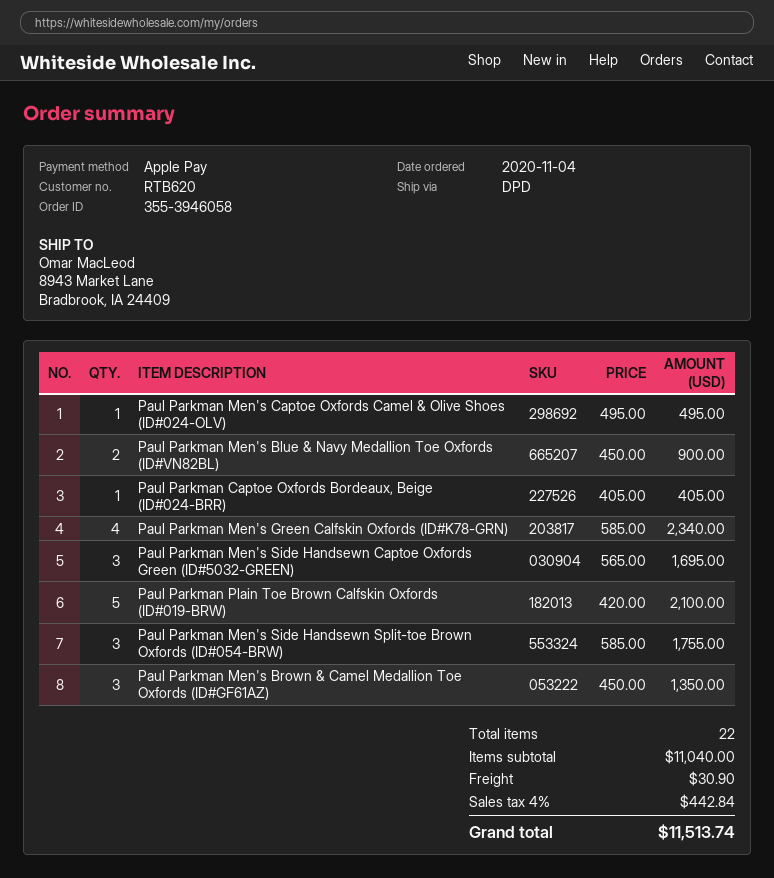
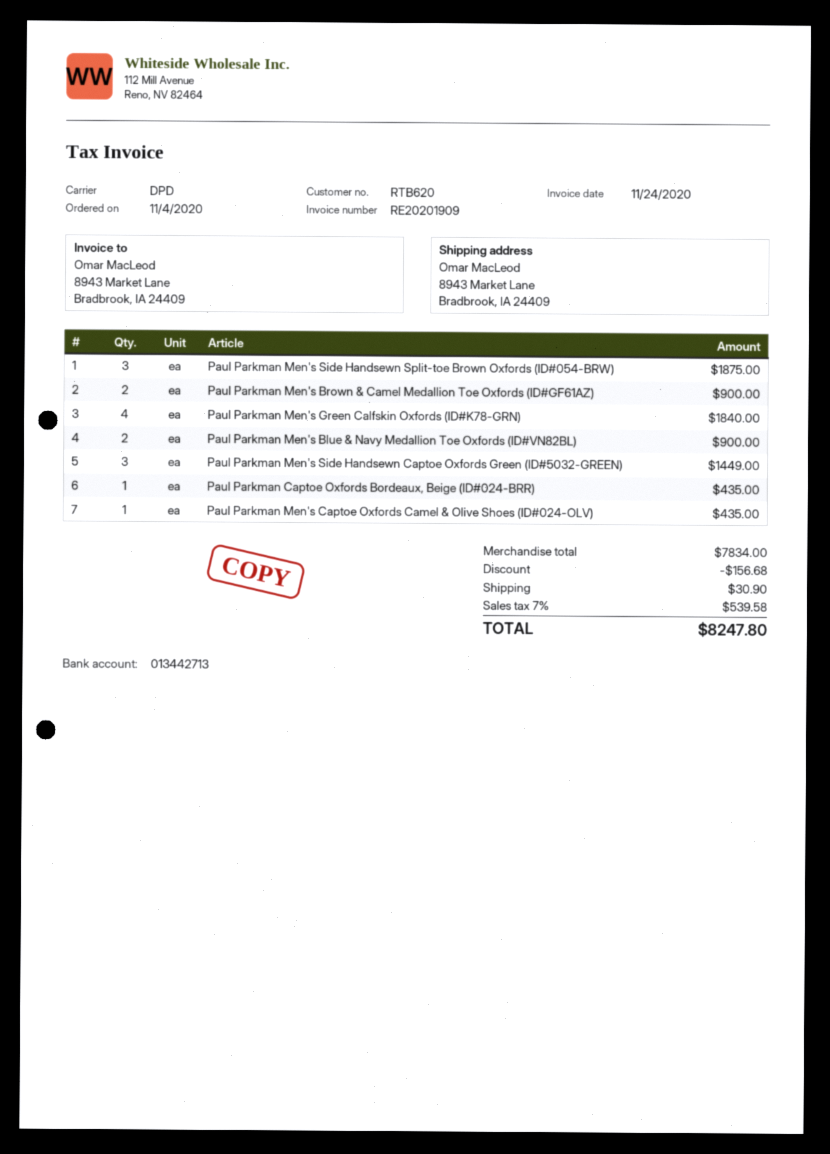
Paul Parkman Men's Captoe Oxfords Camel & Olive Shoes (ID#024-OLV): 1 for 495.00 -> 1 for 435.00
Paul Parkman Captoe Oxfords Bordeaux, Beige (ID#024-BRR): 1 for 405.00 -> 1 for 435.00
Paul Parkman Men's Green Calfskin Oxfords (ID#K78-GRN): 4 for 2340.00 -> 4 for 1840.00
Paul Parkman Men's Side Handsewn Captoe Oxfords Green (ID#5032-GREEN): 3 for 1695.00 -> 3 for 1449.00
Paul Parkman Plain Toe Brown Calfskin Oxfords (ID#019-BRW): 5 for 2100.00 -> none
Paul Parkman Men's Side Handsewn Split-toe Brown Oxfords (ID#054-BRW): 3 for 1755.00 -> 3 for 1875.00
Paul Parkman Men's Brown & Camel Medallion Toe Oxfords (ID#GF61AZ): 3 for 1350.00 -> 2 for 900.00
subtotal: 11040.00 -> 7834.00
discount: none -> 156.68
tax: 4% = 442.84 -> 7% = 539.58
total: 11513.74 -> 8247.80

